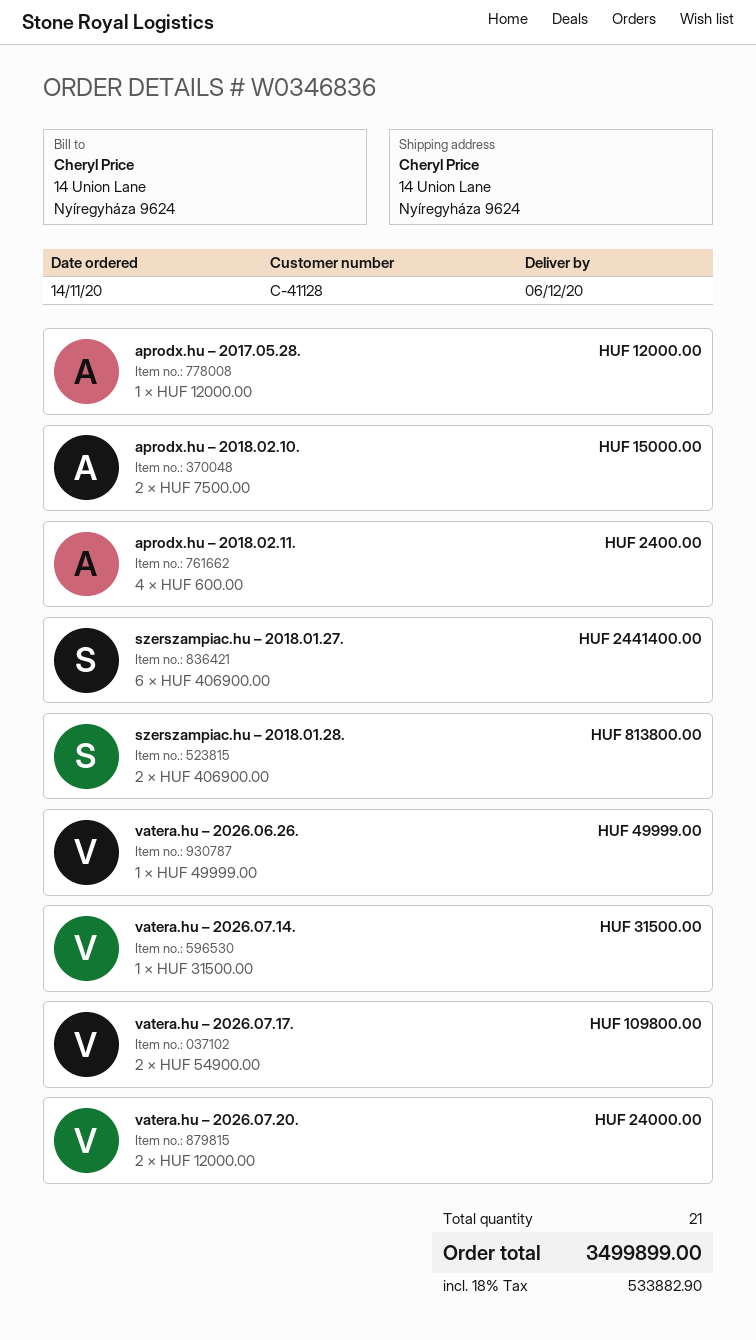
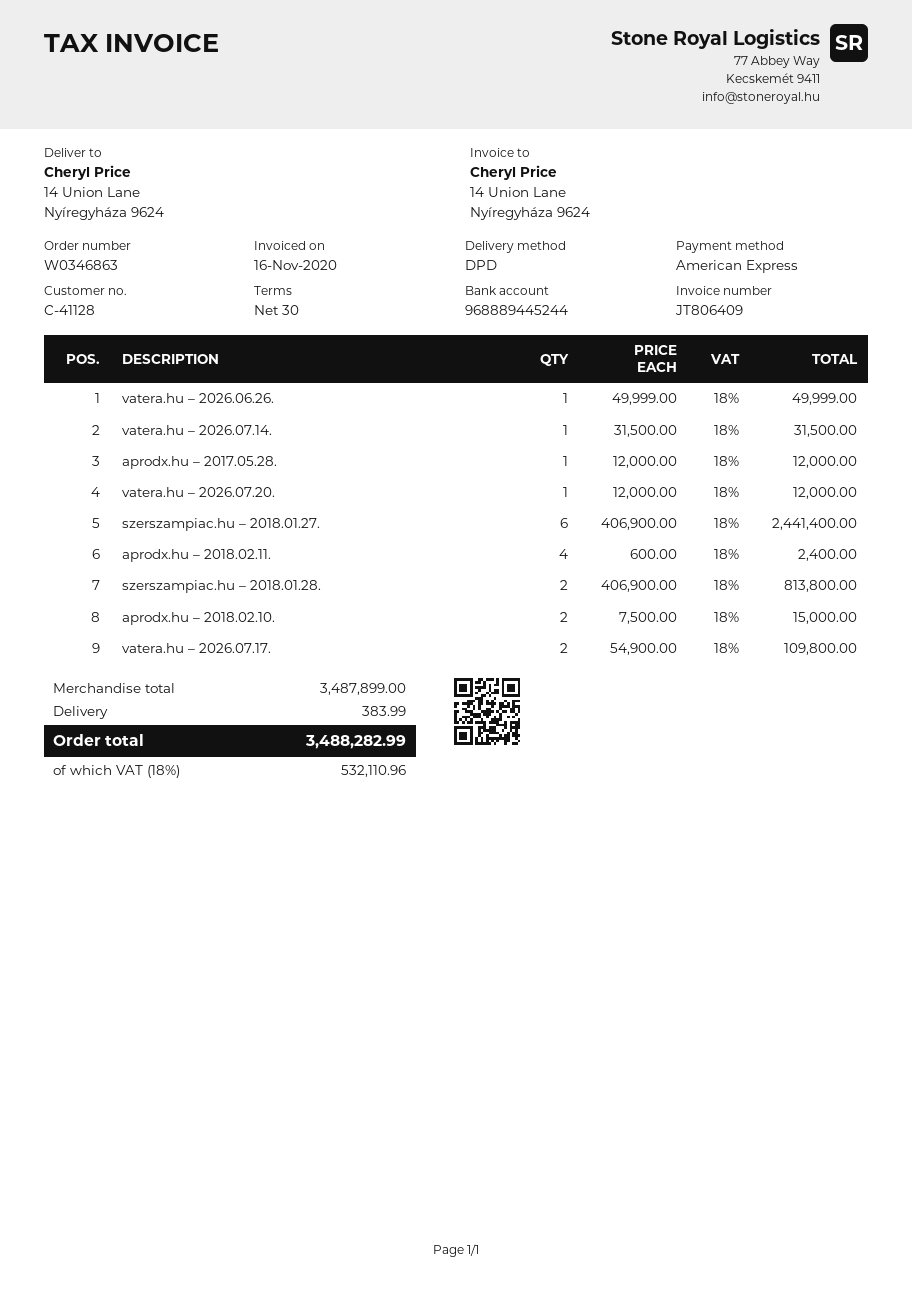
order number: W0346836 -> W0346863
vatera.hu – 2026.07.20.: 2 x 12000.00 = 24000.00 -> 1 x 12000.00 = 12000.00
shipping: none -> 383.99
tax: 18% = 533882.90 -> 18% = 532110.96
total: 3499899.00 -> 3488282.99

